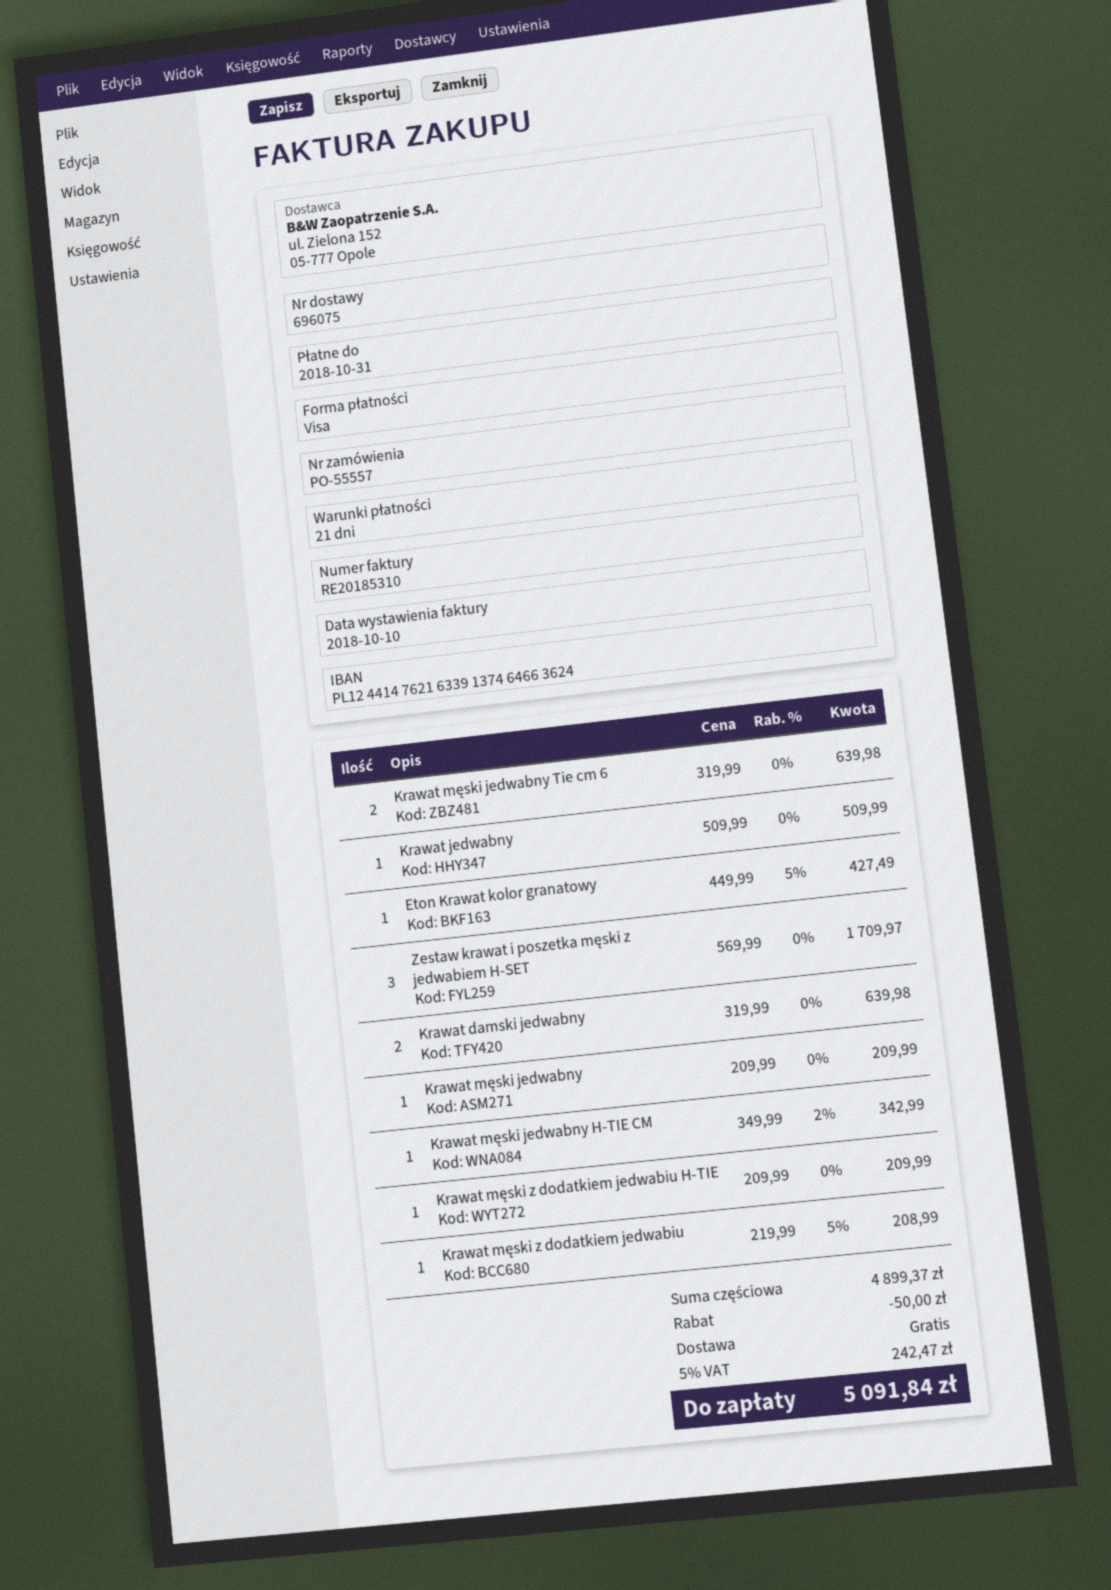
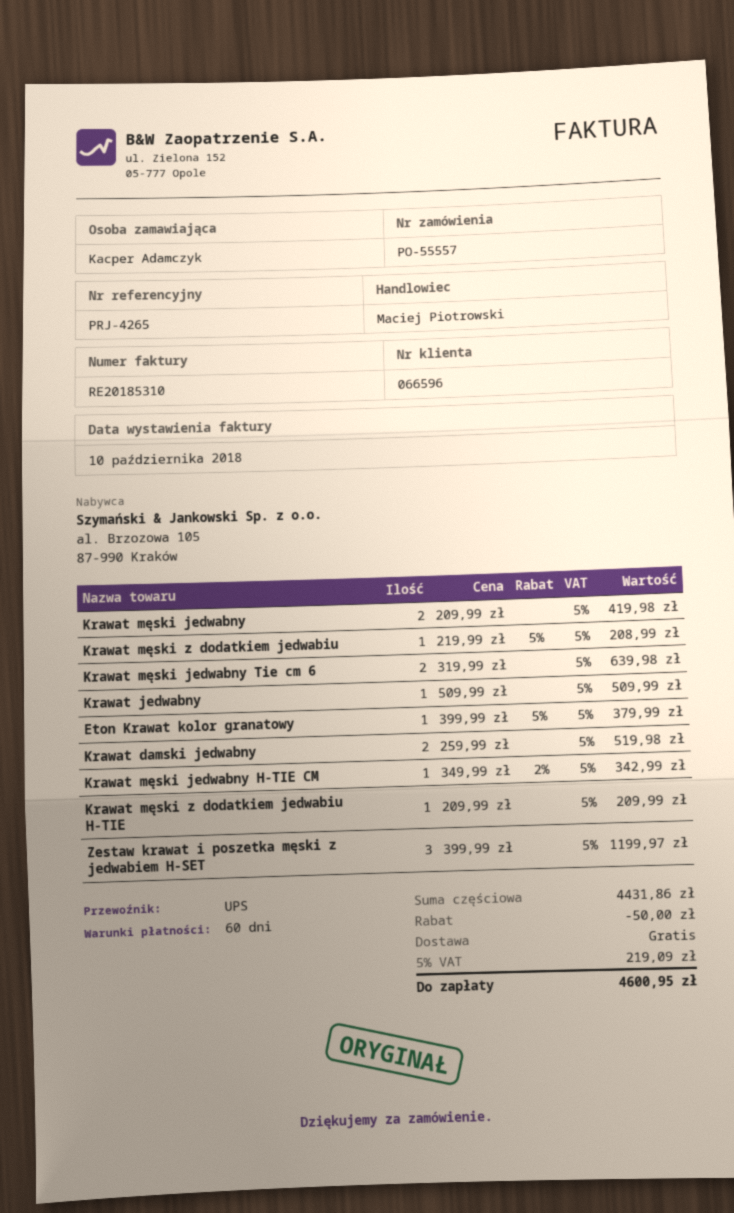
payment terms: 21 days -> 60 days
Eton Krawat kolor granatowy: 1 x 449.99 - 5% = 427.49 -> 1 x 399.99 - 5% = 379.99
Zestaw krawat i poszetka męski z jedwabiem H-SET: 3 x 569.99 = 1709.97 -> 3 x 399.99 = 1199.97
Krawat damski jedwabny: 2 x 319.99 = 639.98 -> 2 x 259.99 = 519.98
Krawat męski jedwabny: 1 x 209.99 = 209.99 -> 2 x 209.99 = 419.98
subtotal: 4899.37 -> 4431.86
tax: 5% = 242.47 -> 5% = 219.09
total: 5091.84 -> 4600.95

